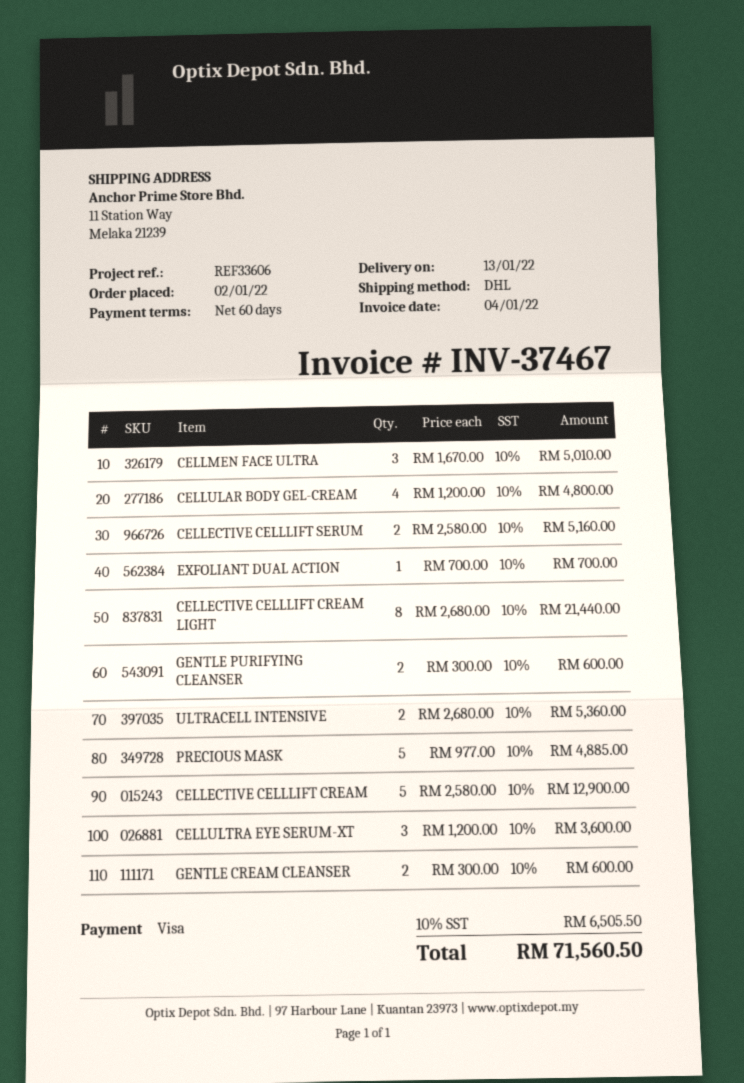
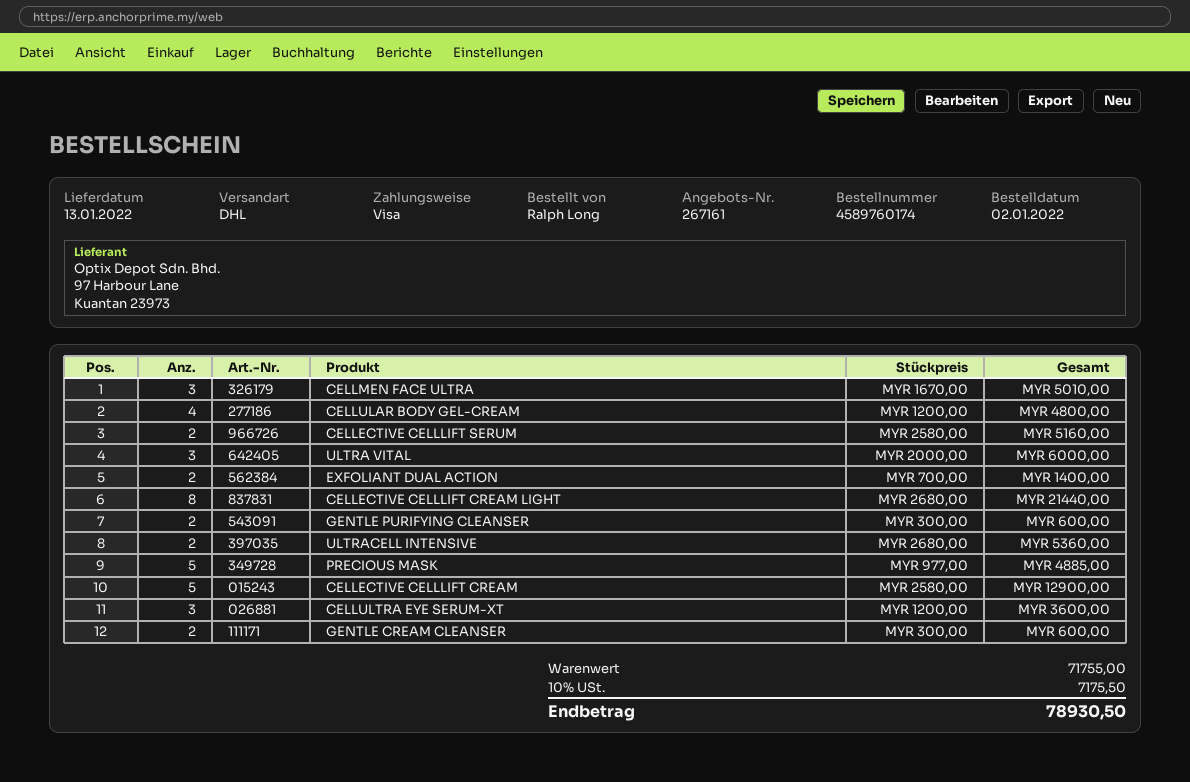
EXFOLIANT DUAL ACTION: 1 x 700.00 = 700.00 -> 2 x 700.00 = 1400.00
ULTRA VITAL: none -> 3 x 2000.00 = 6000.00
tax: 10% = 6505.50 -> 10% = 7175.50
total: 71560.50 -> 78930.50

